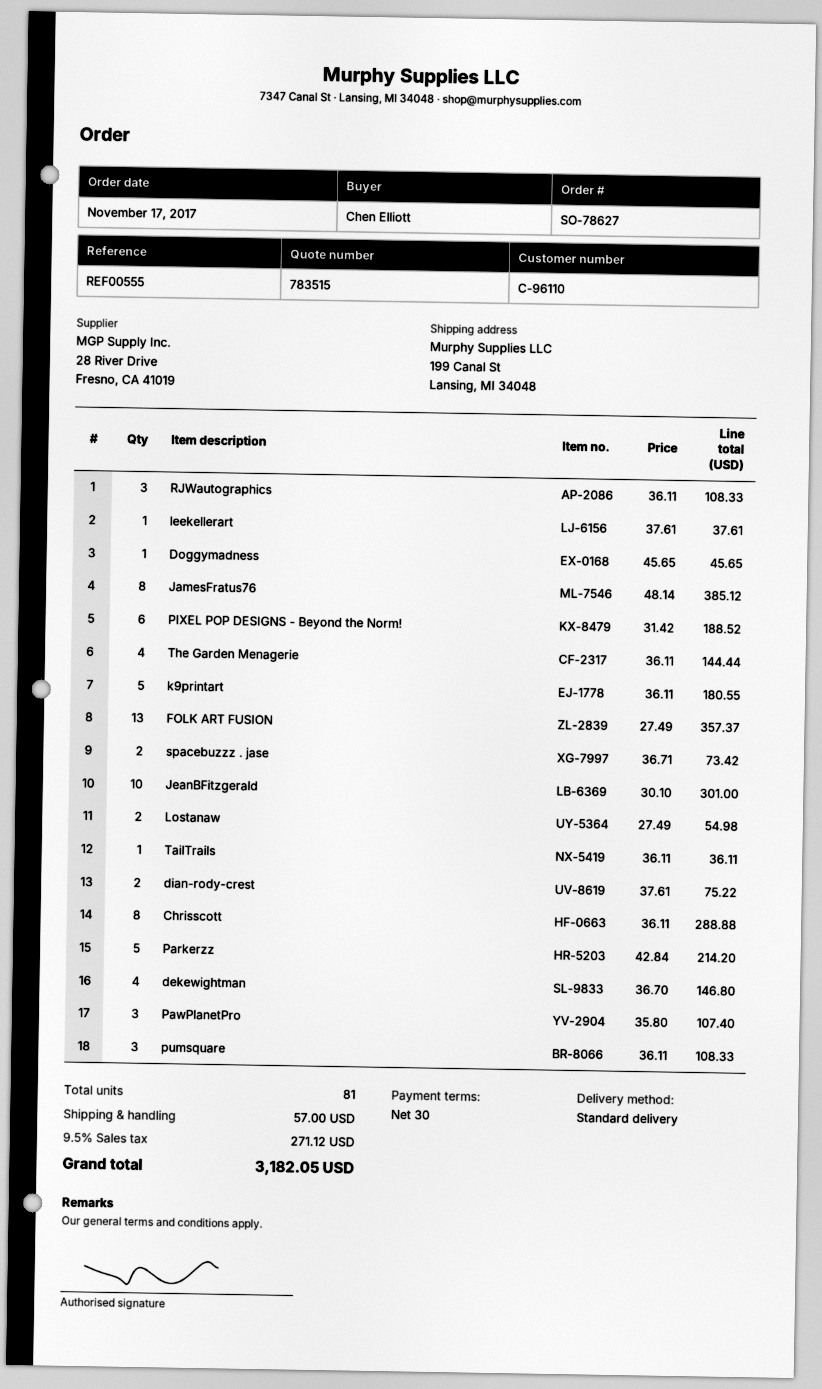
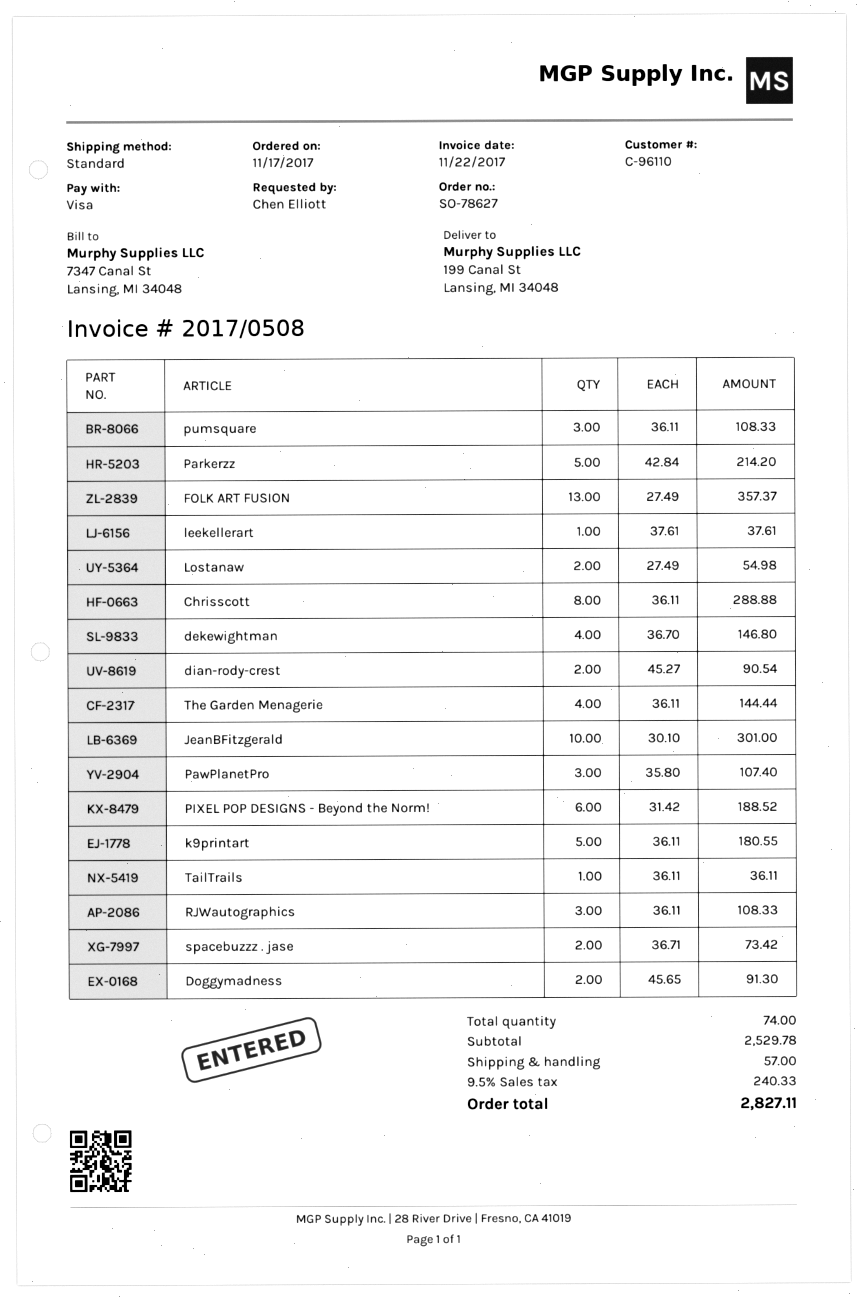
Doggymadness: 1 x 45.65 = 45.65 -> 2 x 45.65 = 91.30
JamesFratus76: 8 x 48.14 = 385.12 -> none
dian-rody-crest: 2 x 37.61 = 75.22 -> 2 x 45.27 = 90.54
total quantity: 81 -> 74
tax: 9.5% = 271.12 -> 9.5% = 240.33
total: 3182.05 -> 2827.11

